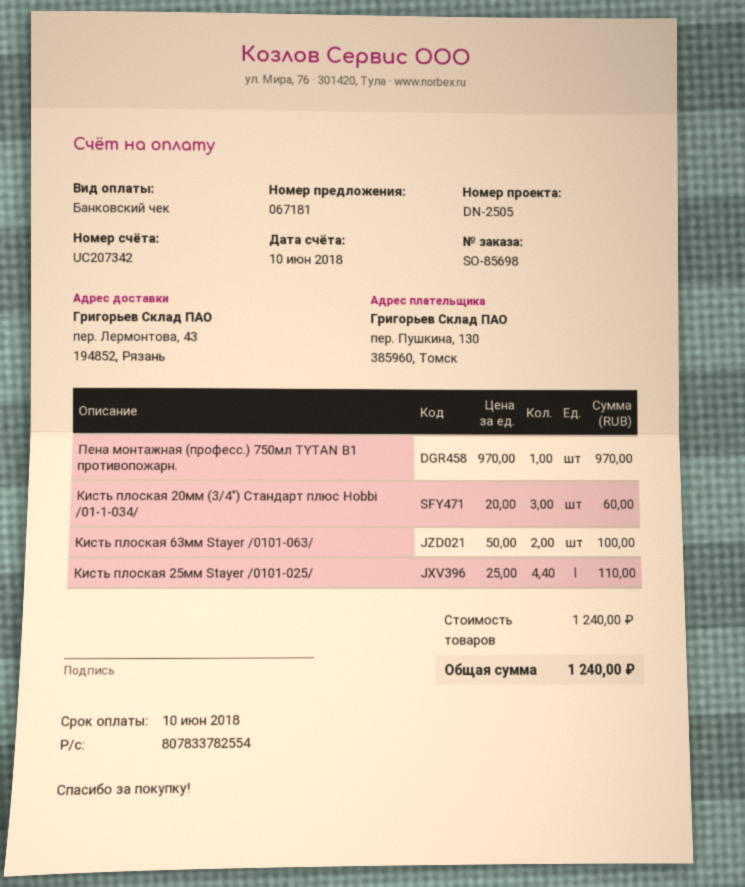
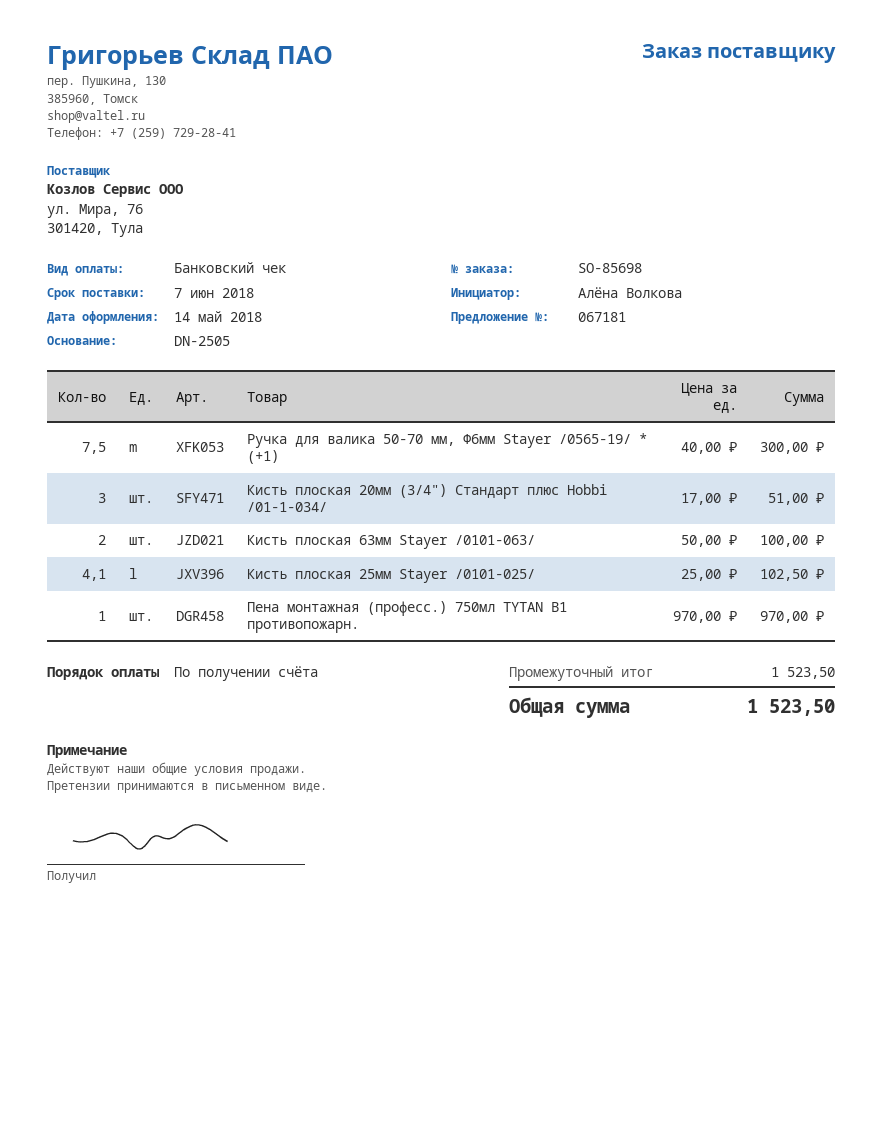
Кисть плоская 20мм (3/4") Стандарт плюс Hobbi /01-1-034/: 3 x 20.00 = 60.00 -> 3 x 17.00 = 51.00
Кисть плоская 25мм Stayer /0101-025/: 4.4 x 25.00 = 110.00 -> 4.1 x 25.00 = 102.50
Ручка для валика 50-70 мм, Ф6мм Stayer /0565-19/ * (+1): none -> 7.5 x 40.00 = 300.00
subtotal: 1240.00 -> 1523.50
total: 1240.00 -> 1523.50

